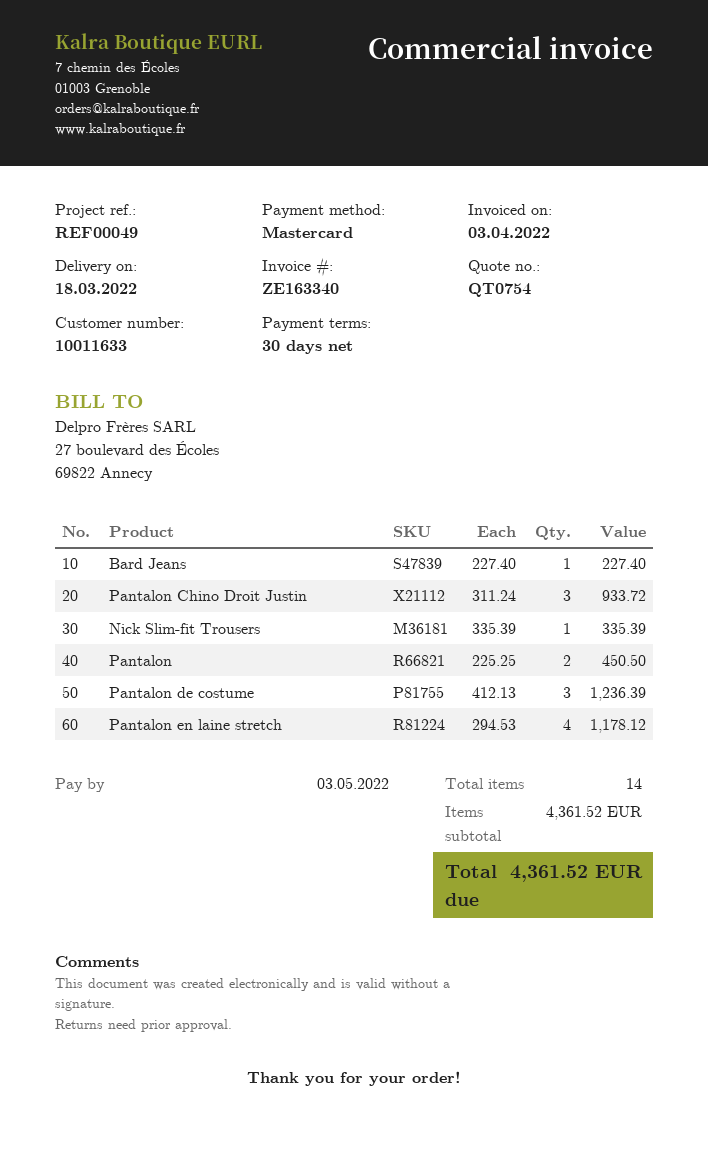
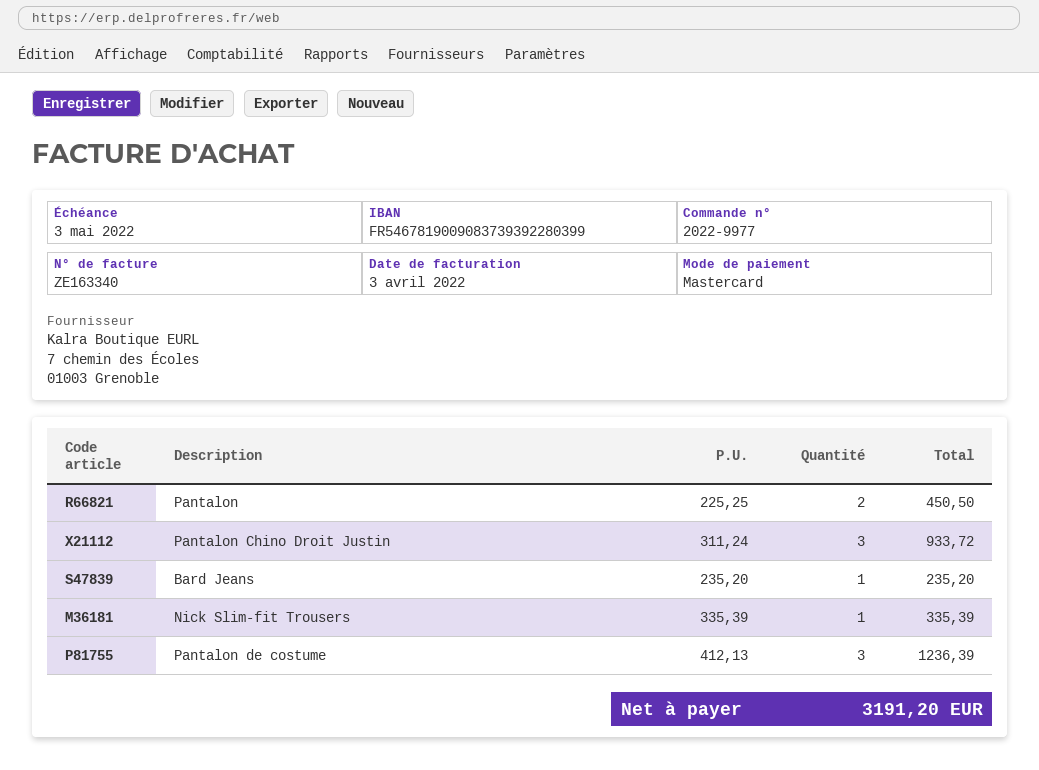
Bard Jeans: 1 x 227.40 = 227.40 -> 1 x 235.20 = 235.20
Pantalon en laine stretch: 4 x 294.53 = 1178.12 -> none
total: 4361.52 -> 3191.20

